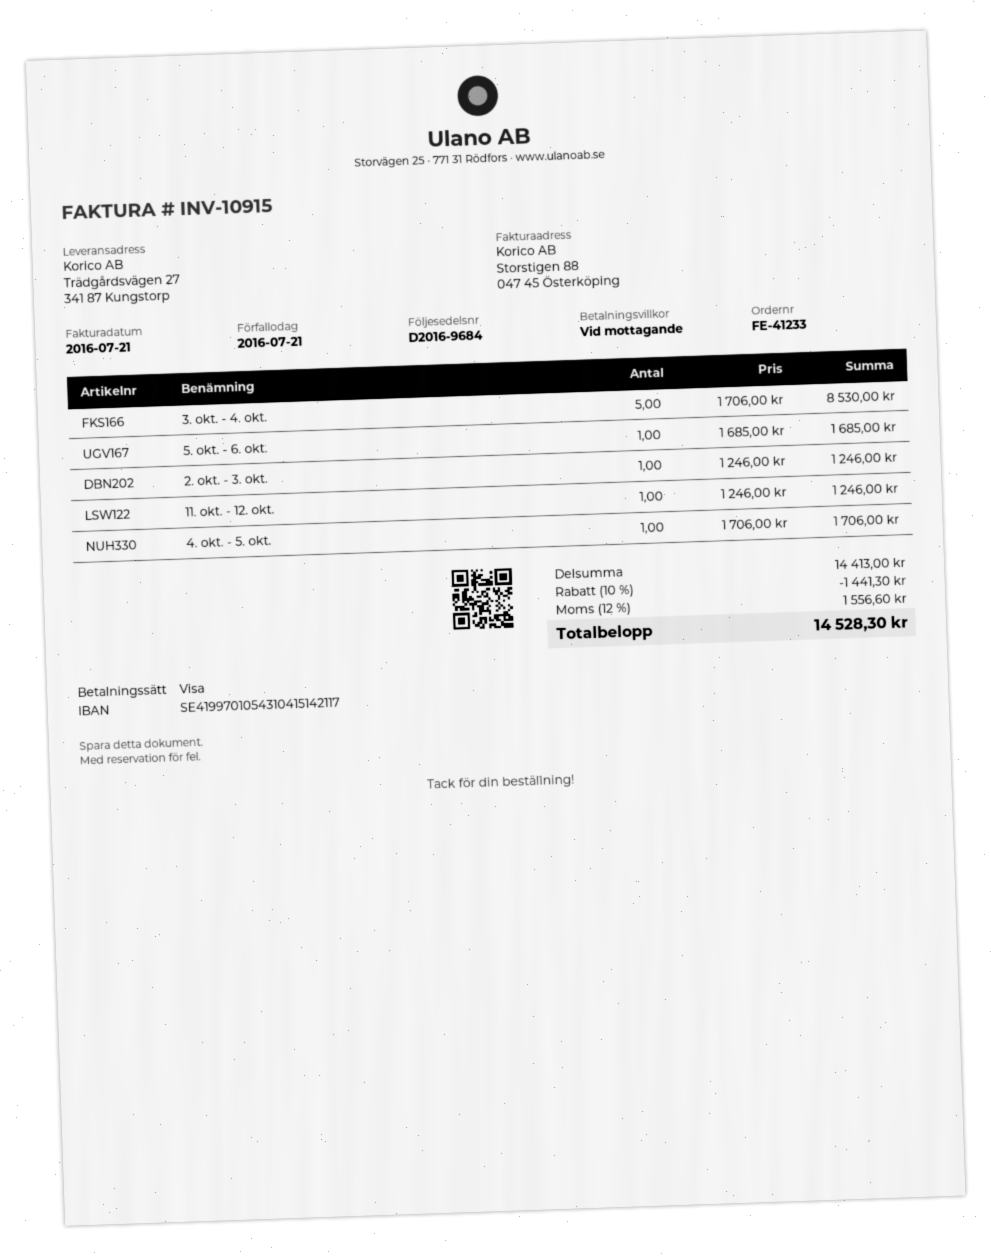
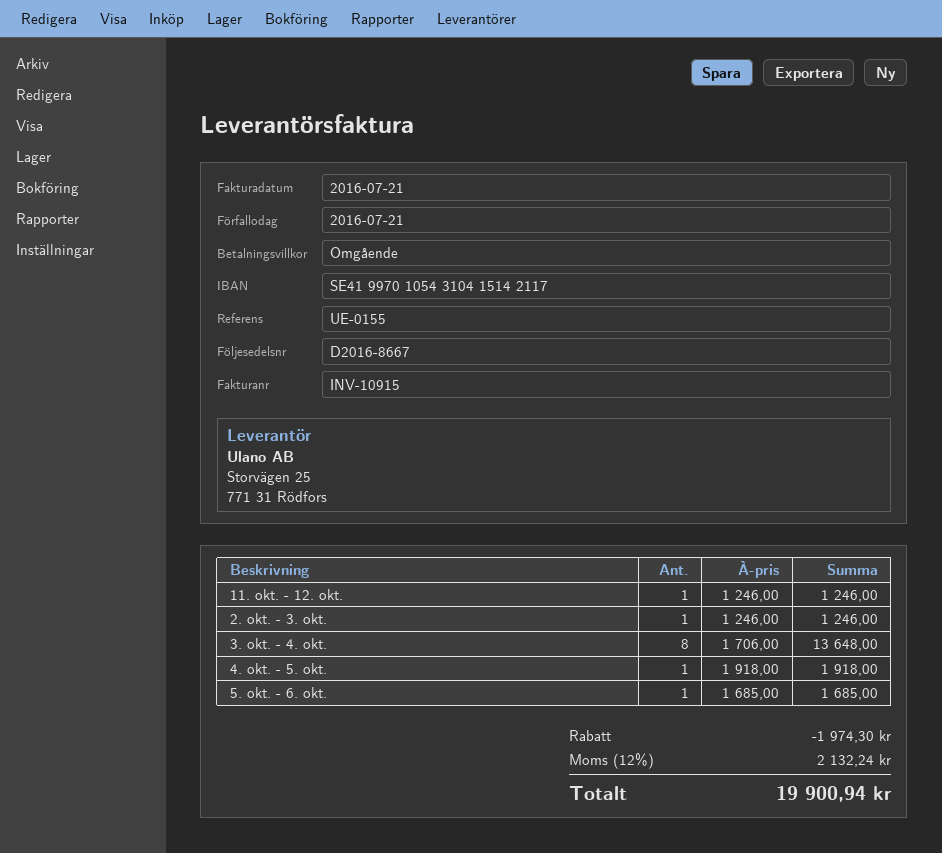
delivery note number: D2016-9684 -> D2016-8667
3. okt. - 4. okt.: 5 x 1706.00 = 8530.00 -> 8 x 1706.00 = 13648.00
4. okt. - 5. okt.: 1 x 1706.00 = 1706.00 -> 1 x 1918.00 = 1918.00
discount: 1441.30 -> 1974.30
tax: 12% = 1556.60 -> 12% = 2132.24
total: 14528.30 -> 19900.94

